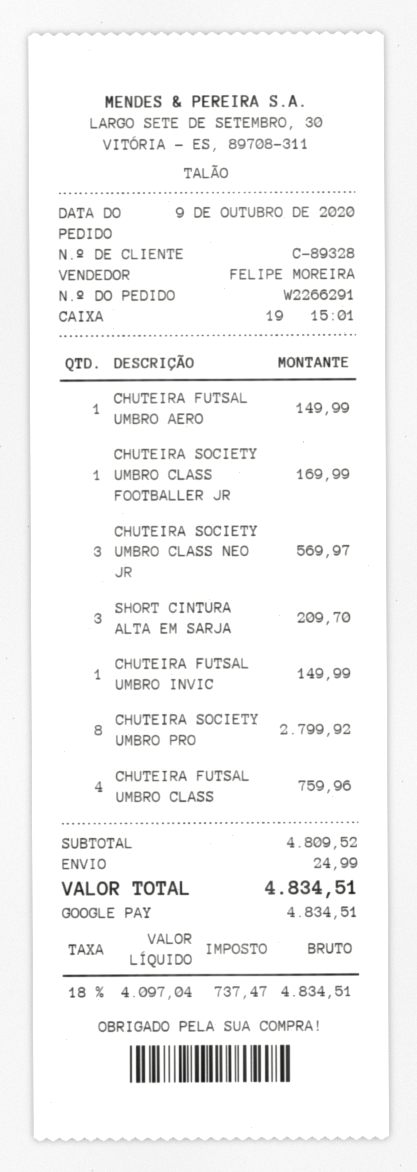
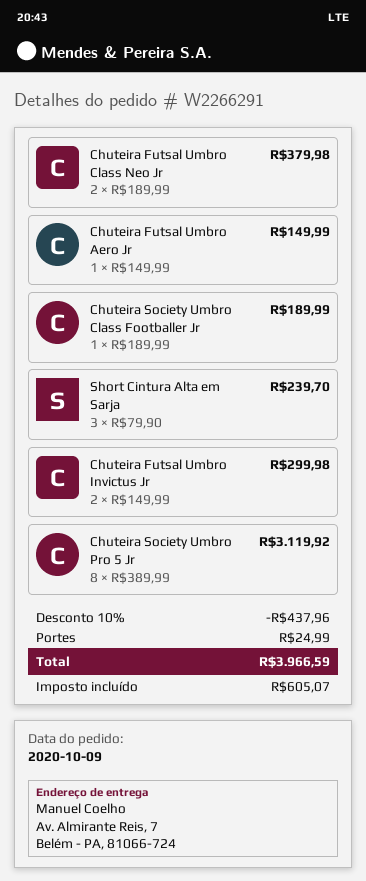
CHUTEIRA SOCIETY UMBRO CLASS FOOTBALLER JR: 1 for 169.99 -> 1 for 189.99
CHUTEIRA SOCIETY UMBRO CLASS NEO JR: 3 for 569.97 -> none
SHORT CINTURA ALTA EM SARJA: 3 for 209.70 -> 3 for 239.70
CHUTEIRA FUTSAL UMBRO INVIC: 1 for 149.99 -> 2 for 299.98
CHUTEIRA SOCIETY UMBRO PRO: 8 for 2799.92 -> 8 for 3119.92
CHUTEIRA FUTSAL UMBRO CLASS: 4 for 759.96 -> 2 for 379.98
discount: none -> 10% = 437.96
tax: 737.47 -> 605.07
total: 4834.51 -> 3966.59

